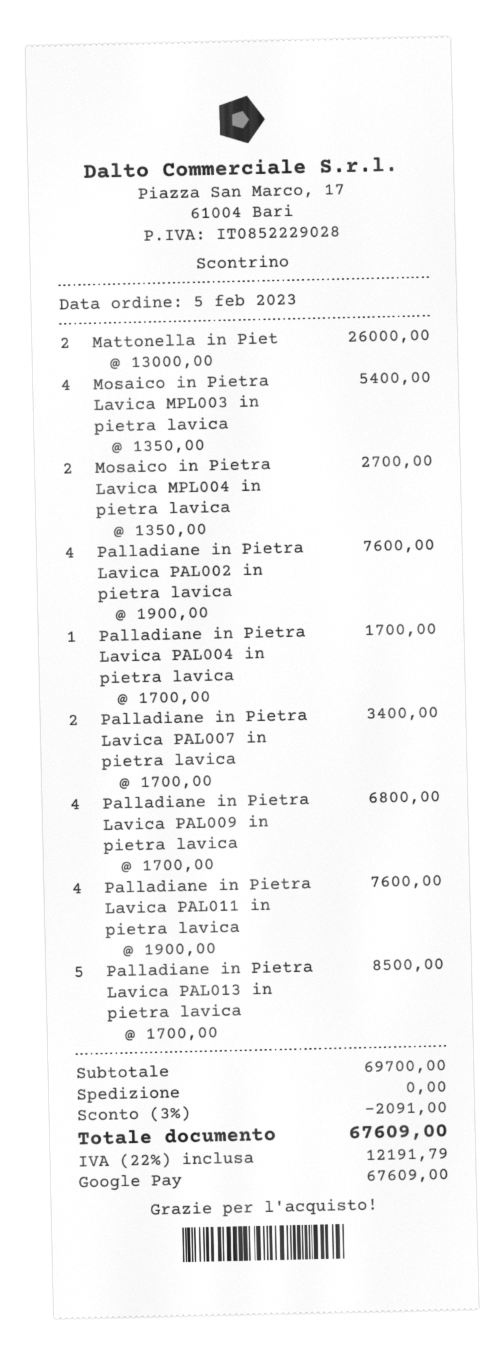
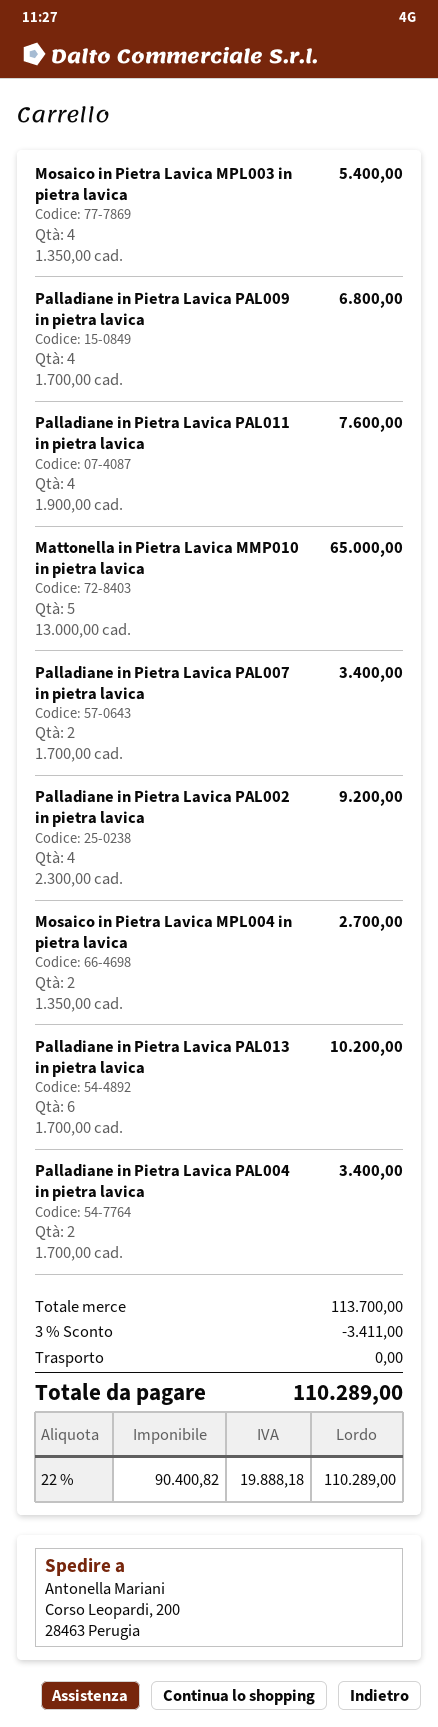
Mattonella in Piet: 2 x 13000.00 = 26000.00 -> 5 x 13000.00 = 65000.00
Palladiane in Pietra Lavica PAL002 in pietra lavica: 4 x 1900.00 = 7600.00 -> 4 x 2300.00 = 9200.00
Palladiane in Pietra Lavica PAL004 in pietra lavica: 1 x 1700.00 = 1700.00 -> 2 x 1700.00 = 3400.00
Palladiane in Pietra Lavica PAL013 in pietra lavica: 5 x 1700.00 = 8500.00 -> 6 x 1700.00 = 10200.00
subtotal: 69700.00 -> 113700.00
discount: 3% = 2091.00 -> 3% = 3411.00
tax: 22% = 12191.79 -> 22% = 19888.18
total: 67609.00 -> 110289.00

